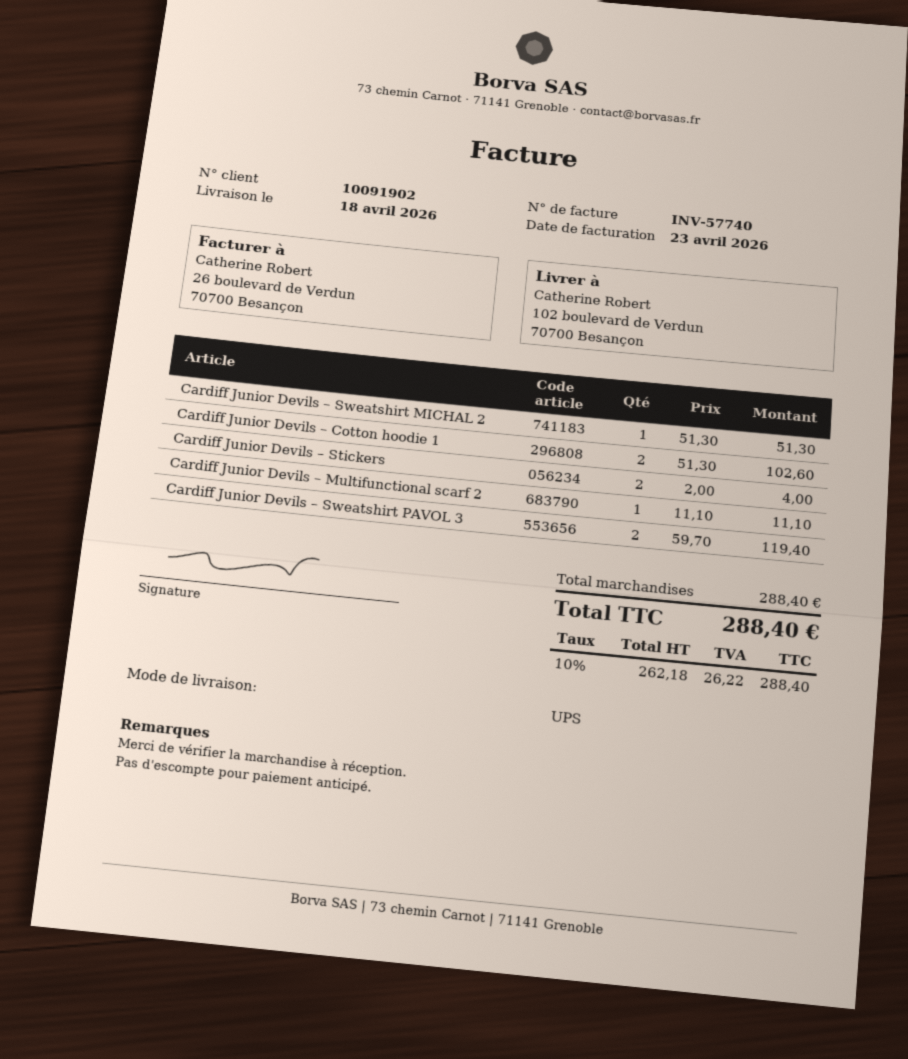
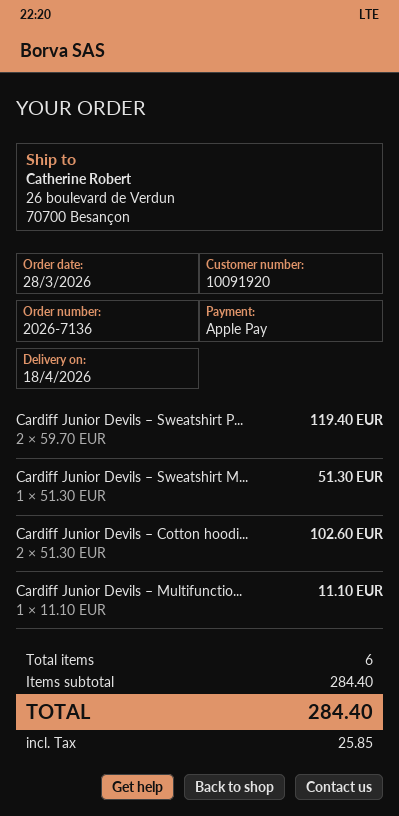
customer number: 10091902 -> 10091920
ship to: 102 boulevard de Verdun, 70700 Besançon -> 26 boulevard de Verdun, 70700 Besançon
Cardiff Junior Devils – Stickers: 2 x 2.00 = 4.00 -> none
subtotal: 288.40 -> 284.40
tax: 26.22 -> 25.85
total: 288.40 -> 284.40

